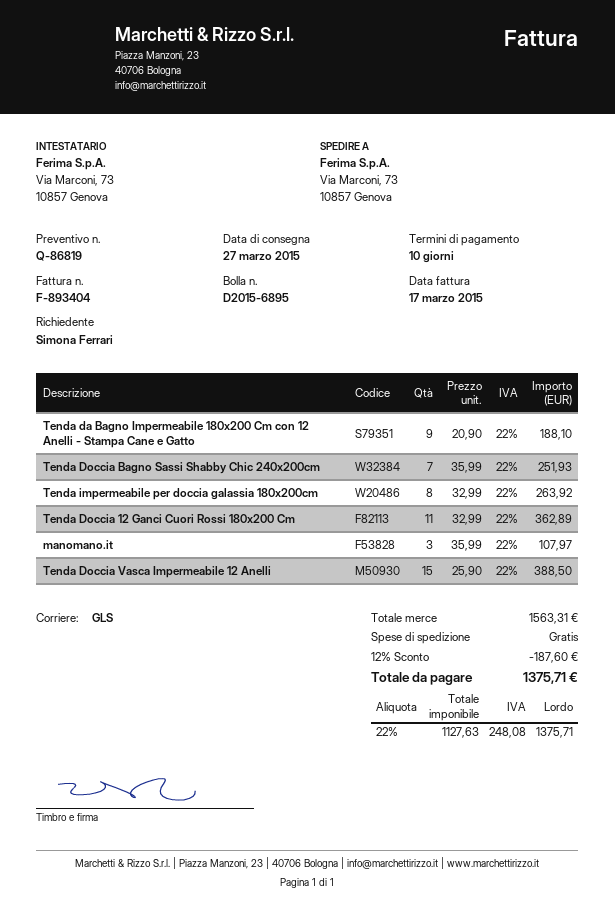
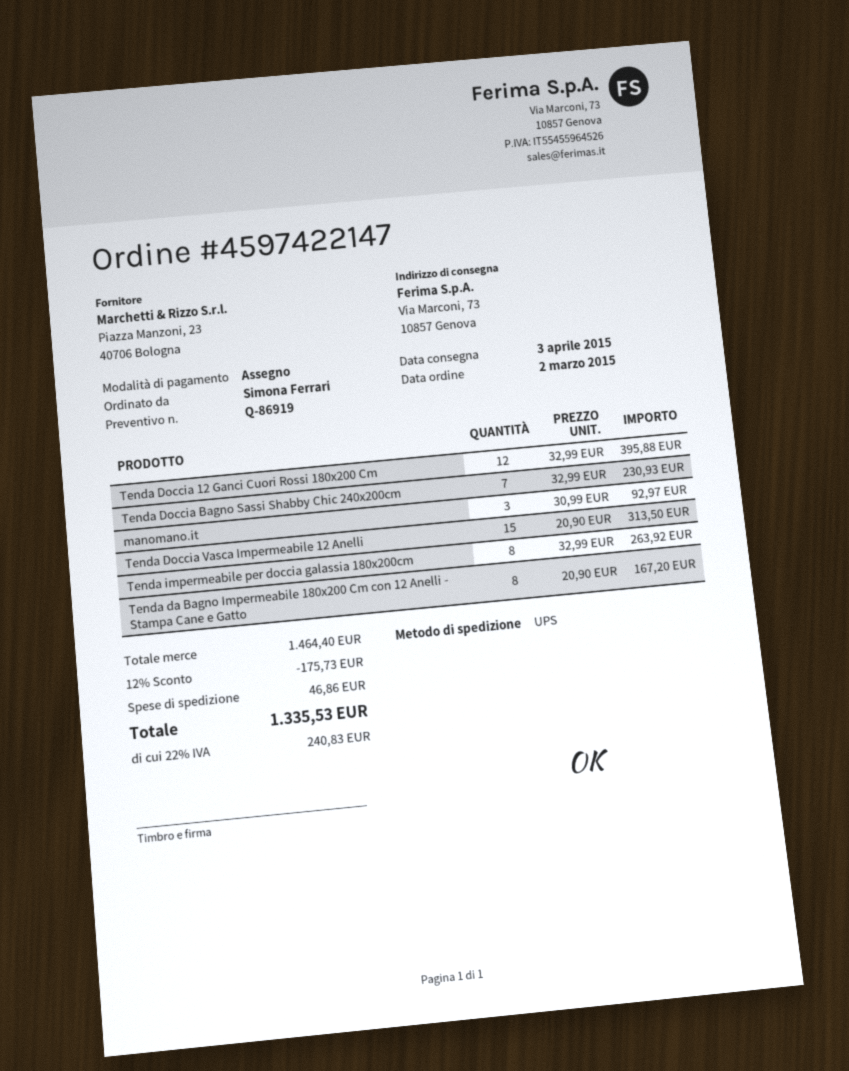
quote number: Q-86819 -> Q-86919
delivery date: 2015-03-27 -> 2015-04-03
shipping method: GLS -> UPS
Tenda da Bagno Impermeabile 180x200 Cm con 12 Anelli - Stampa Cane e Gatto: 9 x 20.90 = 188.10 -> 8 x 20.90 = 167.20
Tenda Doccia Bagno Sassi Shabby Chic 240x200cm: 7 x 35.99 = 251.93 -> 7 x 32.99 = 230.93
Tenda Doccia 12 Ganci Cuori Rossi 180x200 Cm: 11 x 32.99 = 362.89 -> 12 x 32.99 = 395.88
manomano.it: 3 x 35.99 = 107.97 -> 3 x 30.99 = 92.97
Tenda Doccia Vasca Impermeabile 12 Anelli: 15 x 25.90 = 388.50 -> 15 x 20.90 = 313.50
subtotal: 1563.31 -> 1464.40
discount: 12% = 187.60 -> 12% = 175.73
shipping: 0.00 -> 46.86
tax: 22% = 248.08 -> 22% = 240.83
total: 1375.71 -> 1335.53

